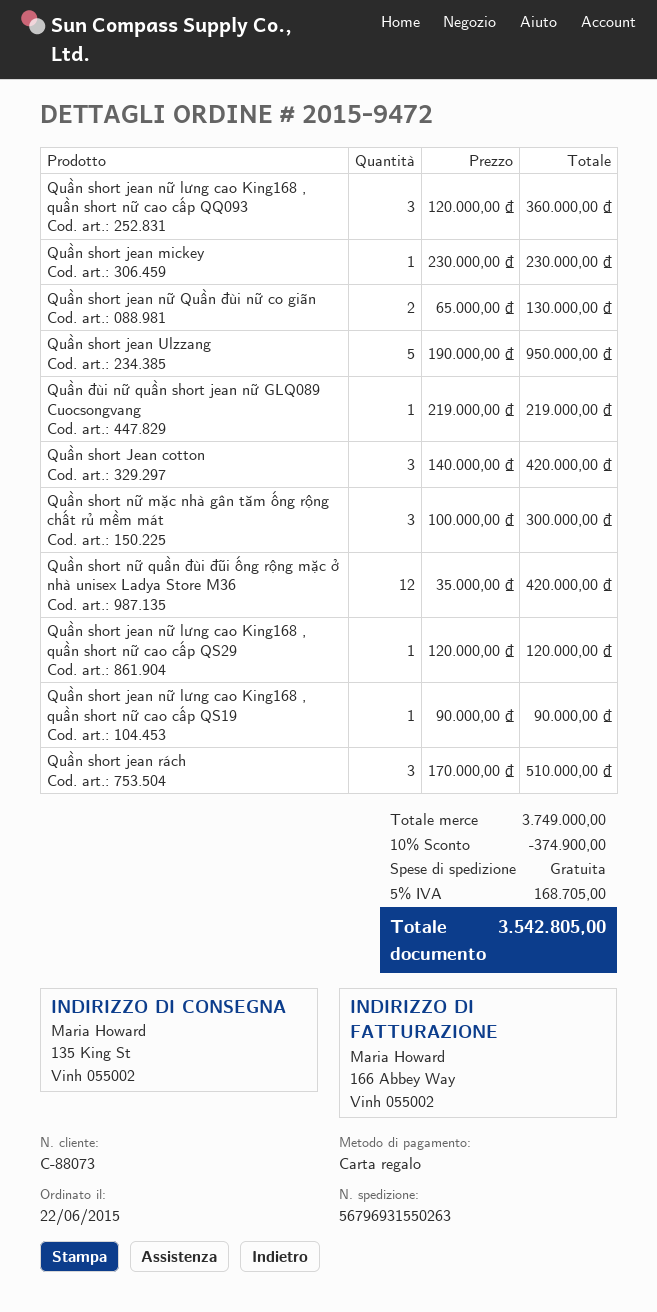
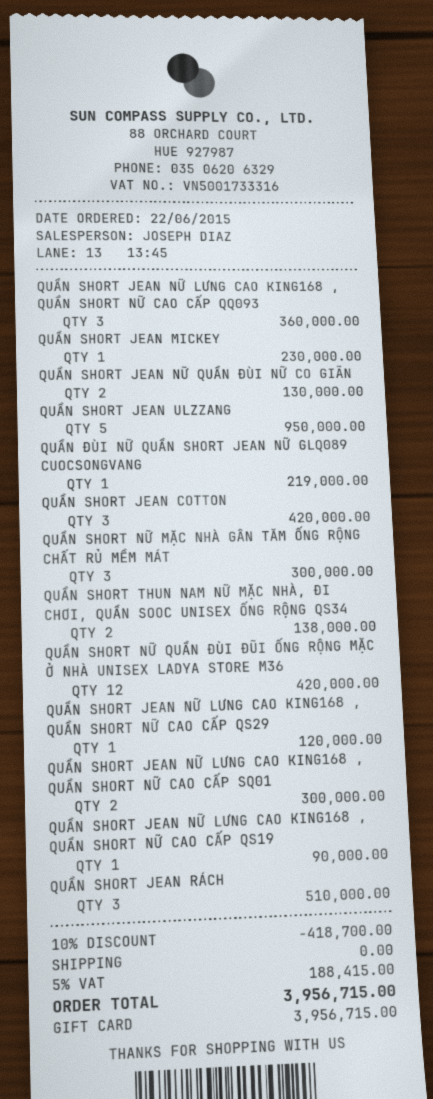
QUẦN SHORT THUN NAM NỮ MẶC NHÀ, ĐI CHƠI, QUẦN SOOC UNISEX ỐNG RỘNG QS34: none -> 2 for 138000.00
QUẦN SHORT JEAN NỮ LƯNG CAO KING168 , QUẦN SHORT NỮ CAO CẤP SQ01: none -> 2 for 300000.00
discount: 10% = 374900.00 -> 10% = 418700.00
tax: 5% = 168705.00 -> 5% = 188415.00
total: 3542805.00 -> 3956715.00

